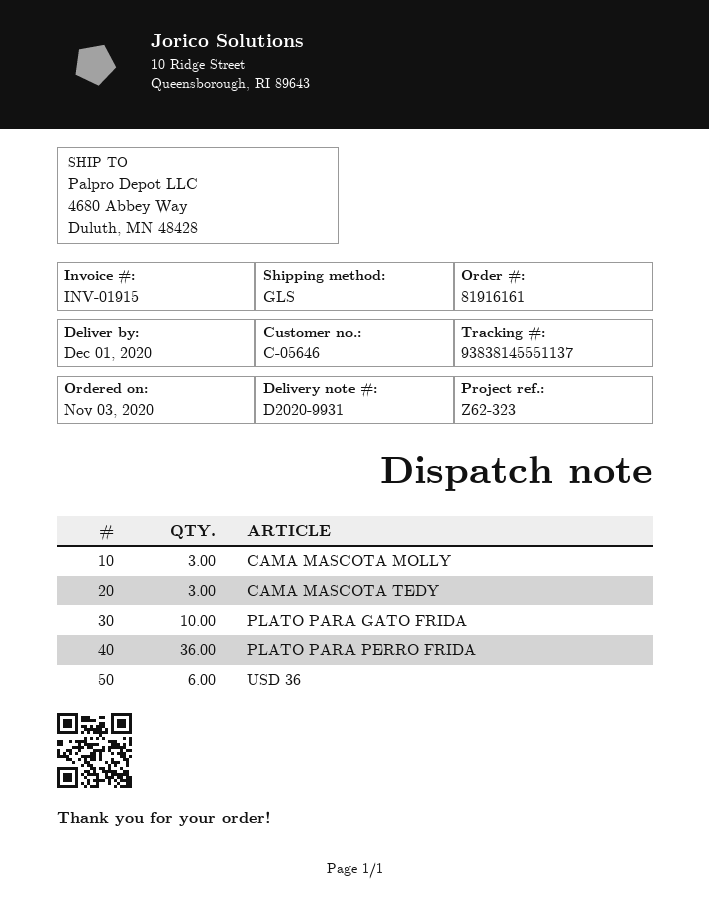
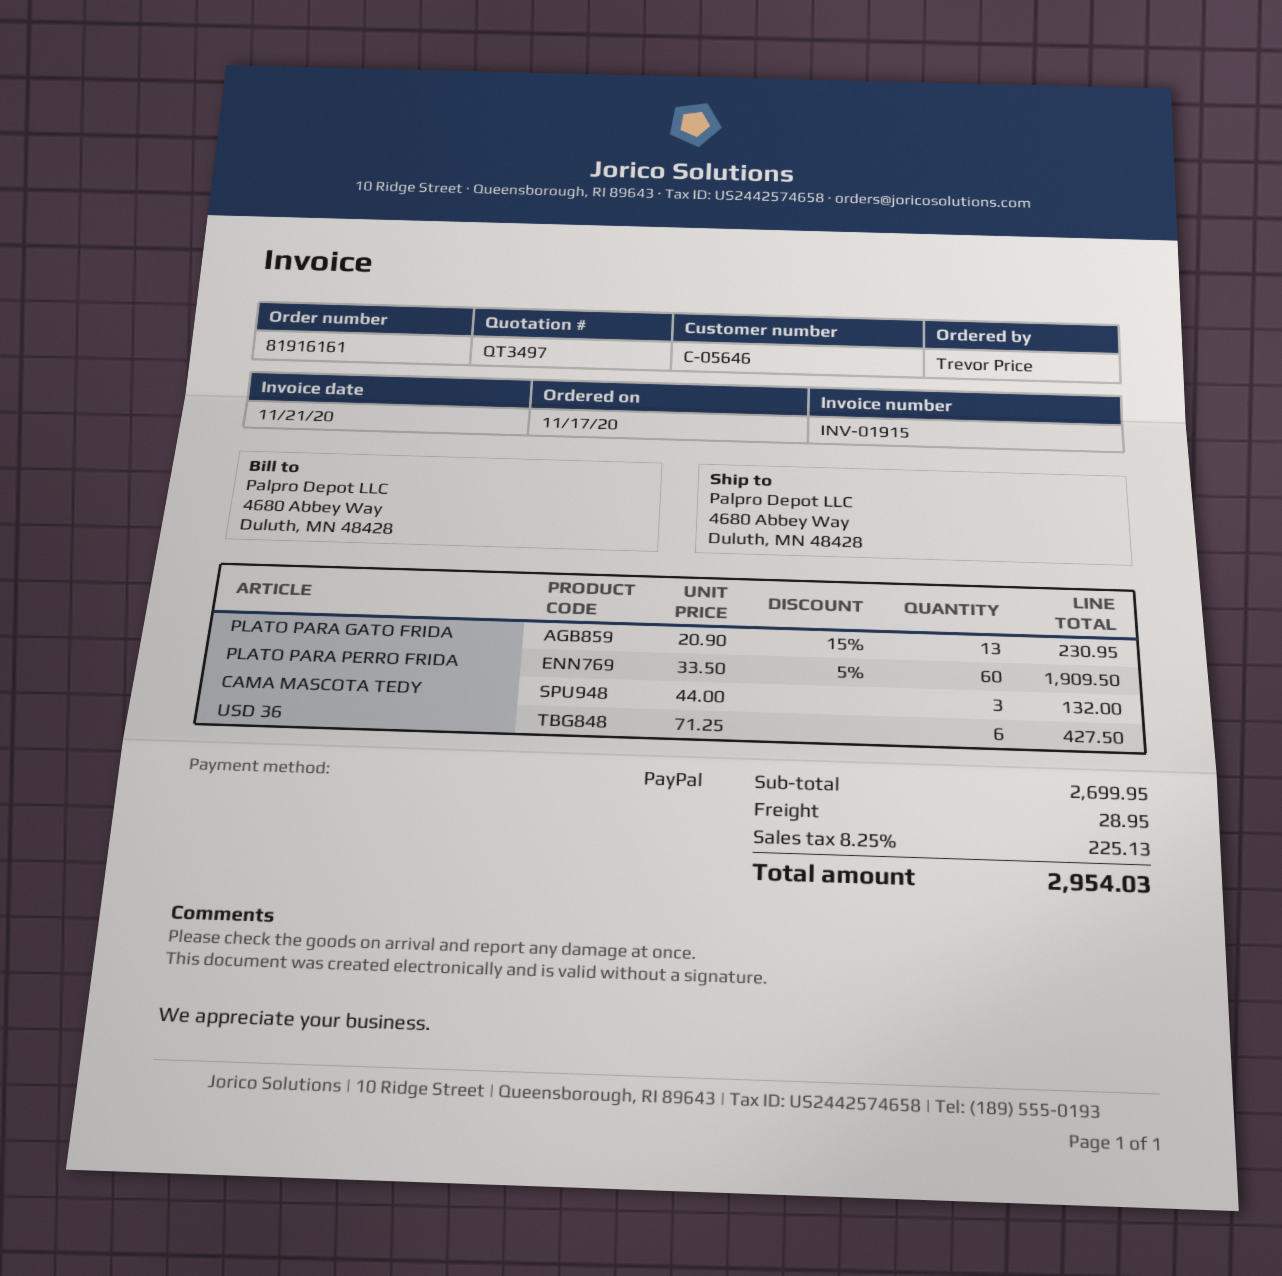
order date: 2020-11-03 -> 2020-11-17
CAMA MASCOTA MOLLY: 3 -> none
PLATO PARA GATO FRIDA: 10 -> 13
PLATO PARA PERRO FRIDA: 36 -> 60

